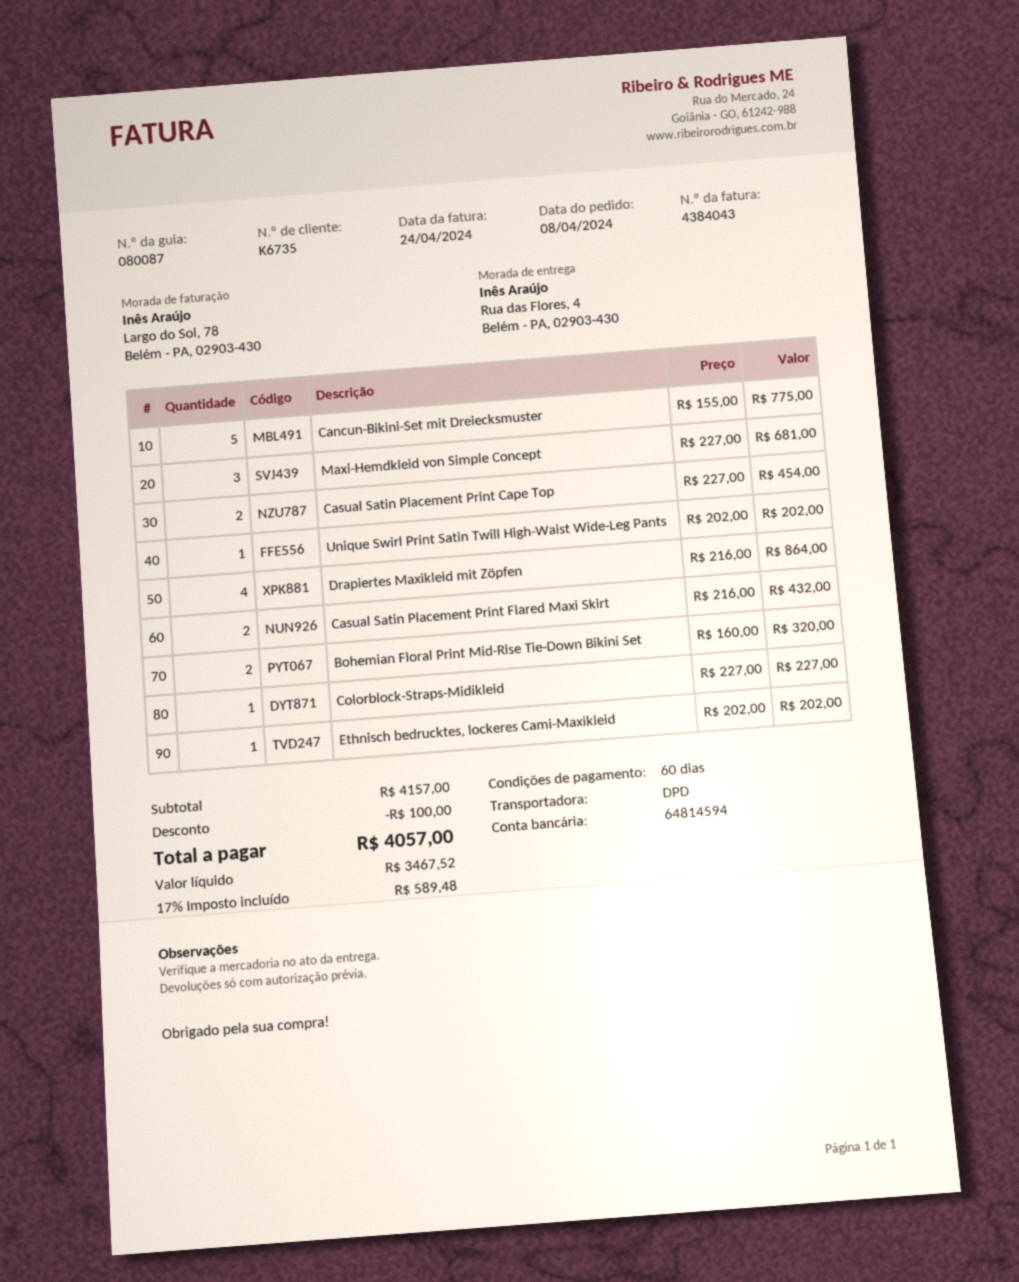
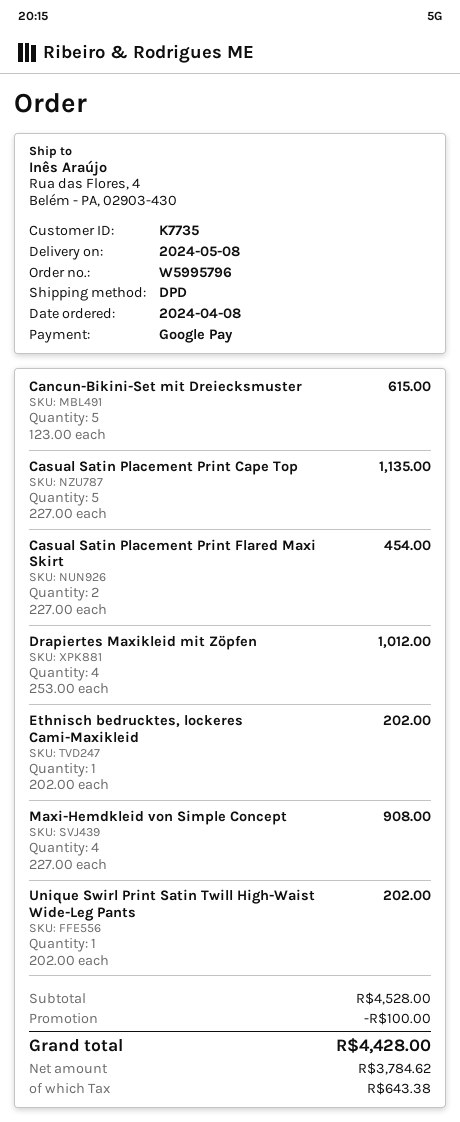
customer number: K6735 -> K7735
Cancun-Bikini-Set mit Dreiecksmuster: 5 x 155.00 = 775.00 -> 5 x 123.00 = 615.00
Maxi-Hemdkleid von Simple Concept: 3 x 227.00 = 681.00 -> 4 x 227.00 = 908.00
Casual Satin Placement Print Cape Top: 2 x 227.00 = 454.00 -> 5 x 227.00 = 1135.00
Drapiertes Maxikleid mit Zöpfen: 4 x 216.00 = 864.00 -> 4 x 253.00 = 1012.00
Casual Satin Placement Print Flared Maxi Skirt: 2 x 216.00 = 432.00 -> 2 x 227.00 = 454.00
Bohemian Floral Print Mid-Rise Tie-Down Bikini Set: 2 x 160.00 = 320.00 -> none
Colorblock-Straps-Midikleid: 1 x 227.00 = 227.00 -> none
subtotal: 4157.00 -> 4528.00
net: 3467.52 -> 3784.62
tax: 589.48 -> 643.38
total: 4057.00 -> 4428.00

